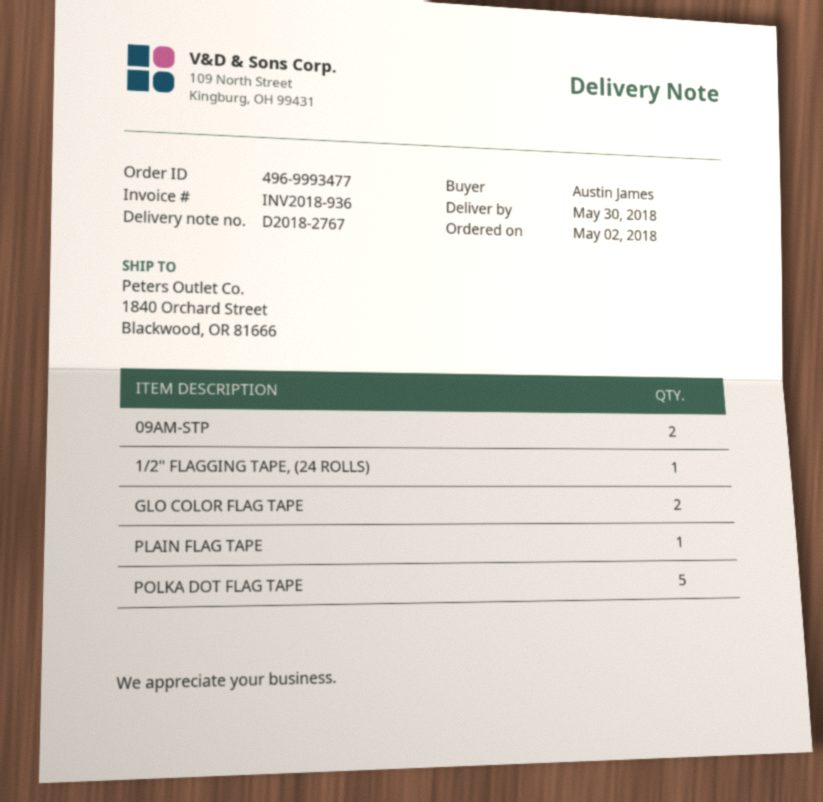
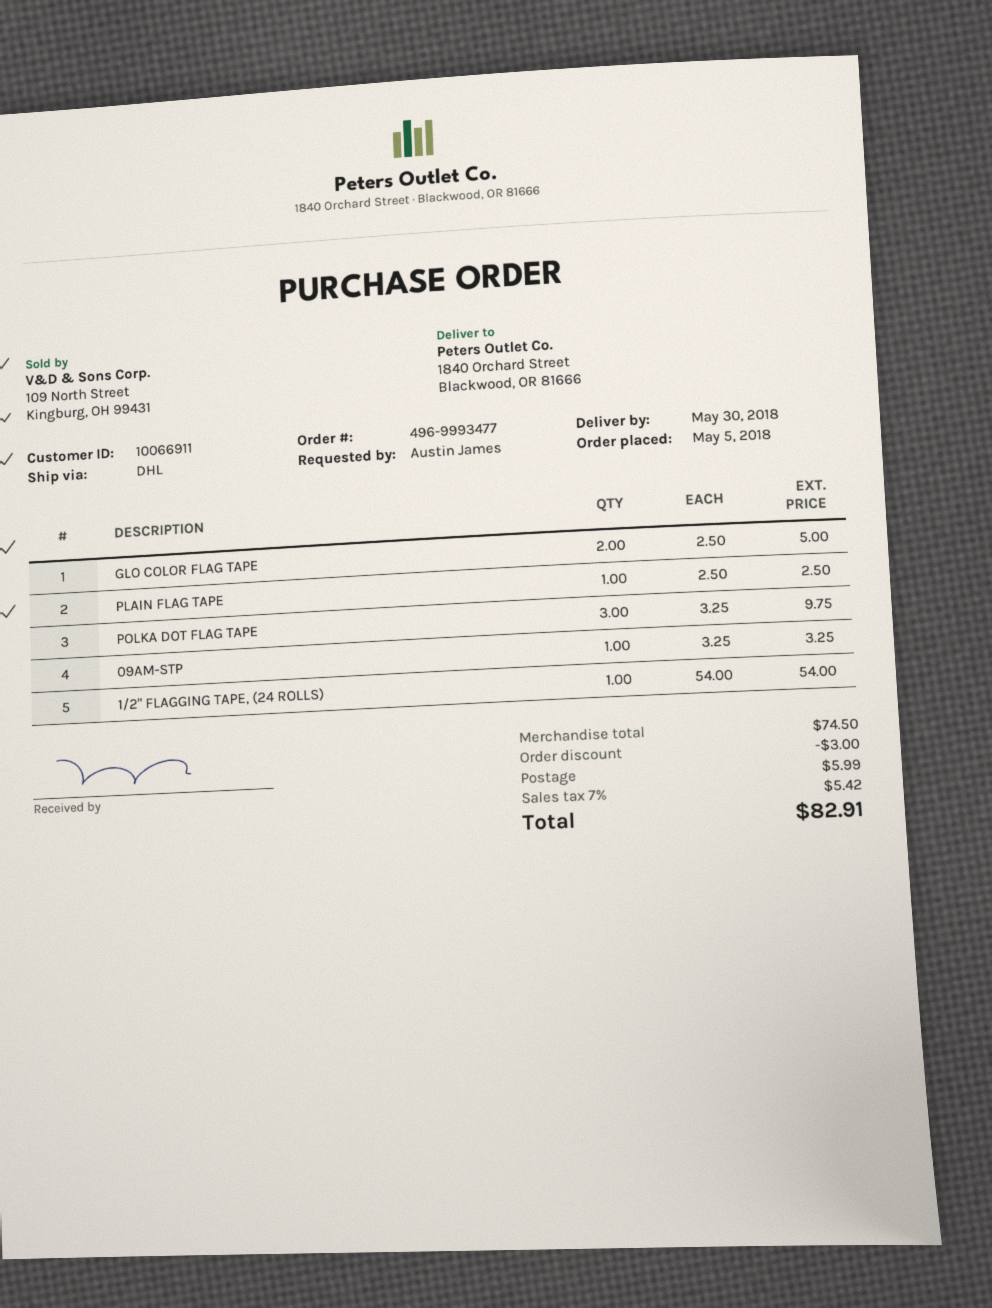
order date: 2018-05-02 -> 2018-05-05
09AM-STP: 2 -> 1
POLKA DOT FLAG TAPE: 5 -> 3

